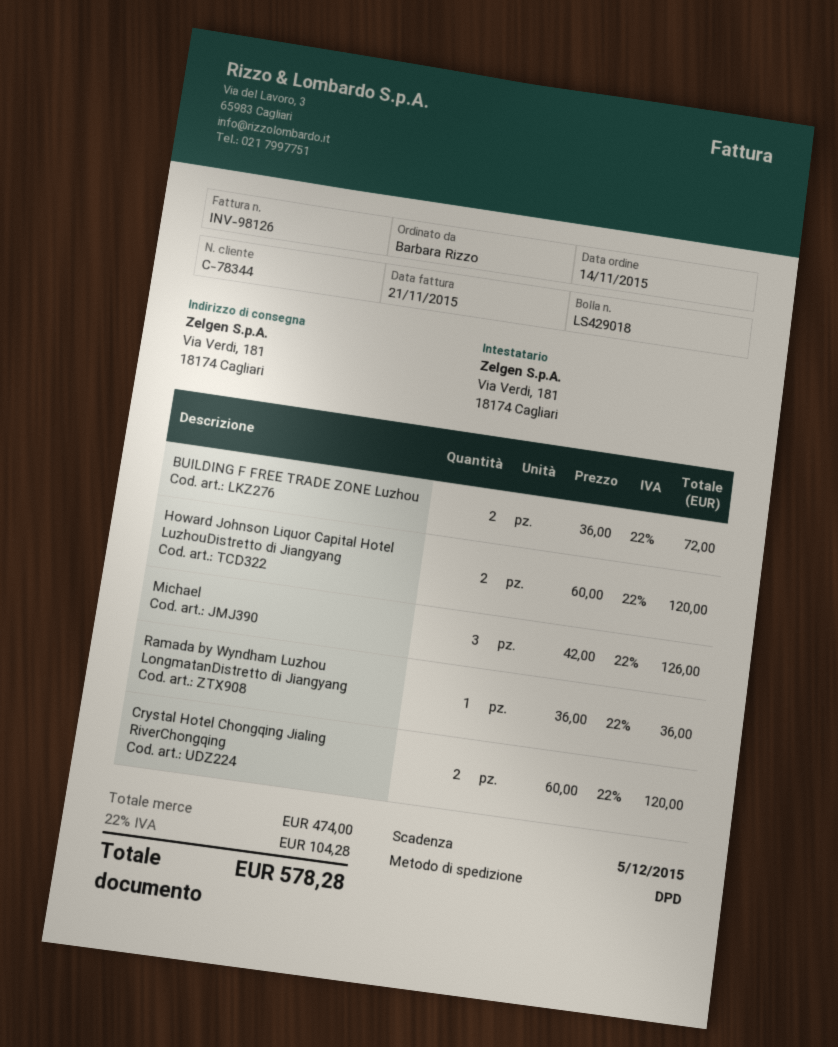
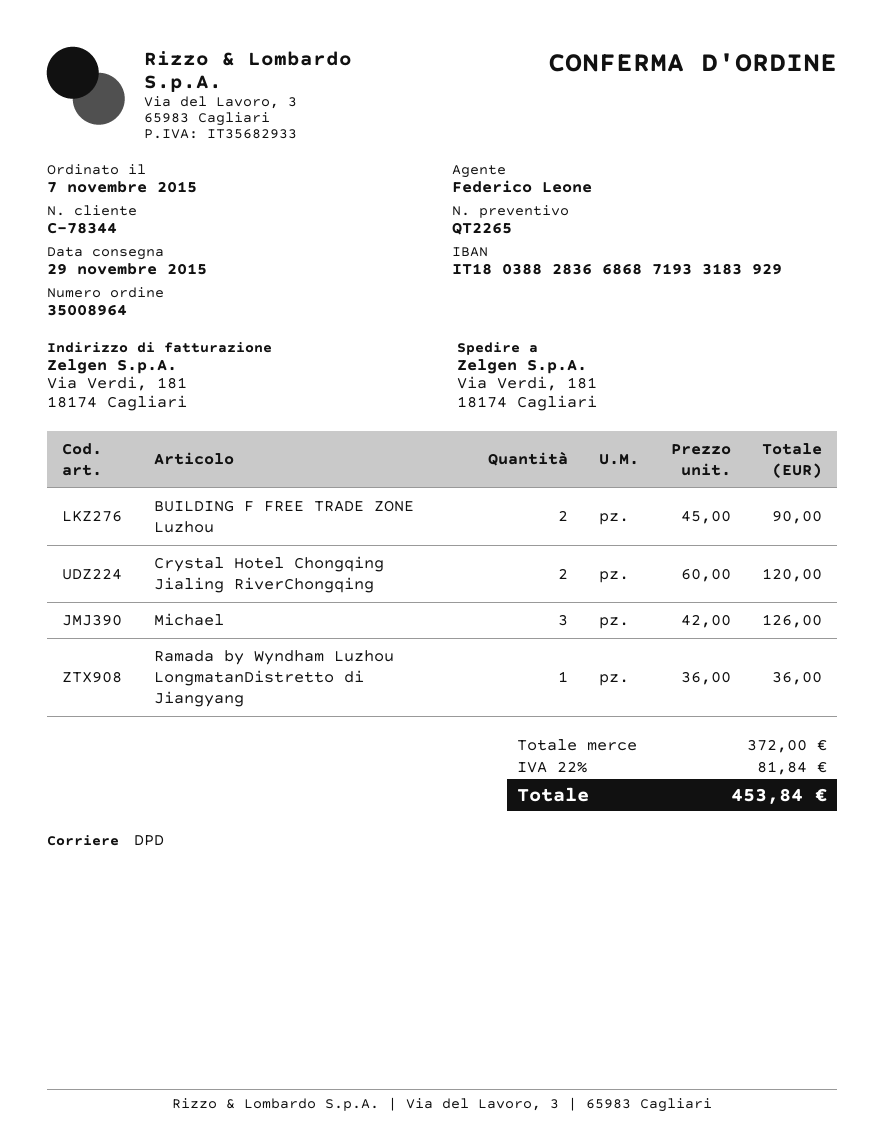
order date: 2015-11-14 -> 2015-11-07
BUILDING F FREE TRADE ZONE Luzhou: 2 x 36.00 = 72.00 -> 2 x 45.00 = 90.00
Howard Johnson Liquor Capital Hotel LuzhouDistretto di Jiangyang: 2 x 60.00 = 120.00 -> none
subtotal: 474.00 -> 372.00
tax: 22% = 104.28 -> 22% = 81.84
total: 578.28 -> 453.84

